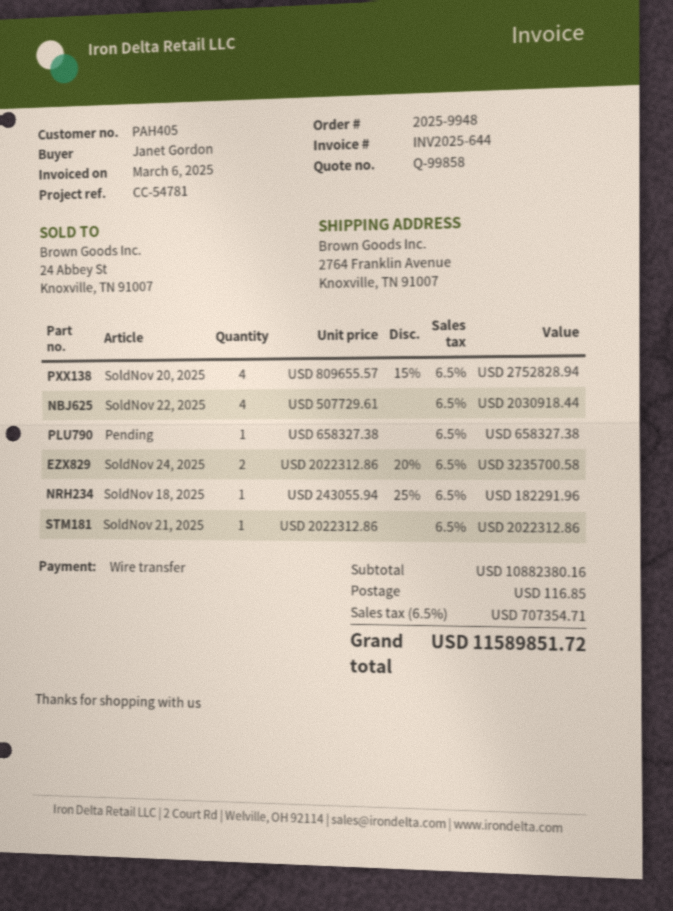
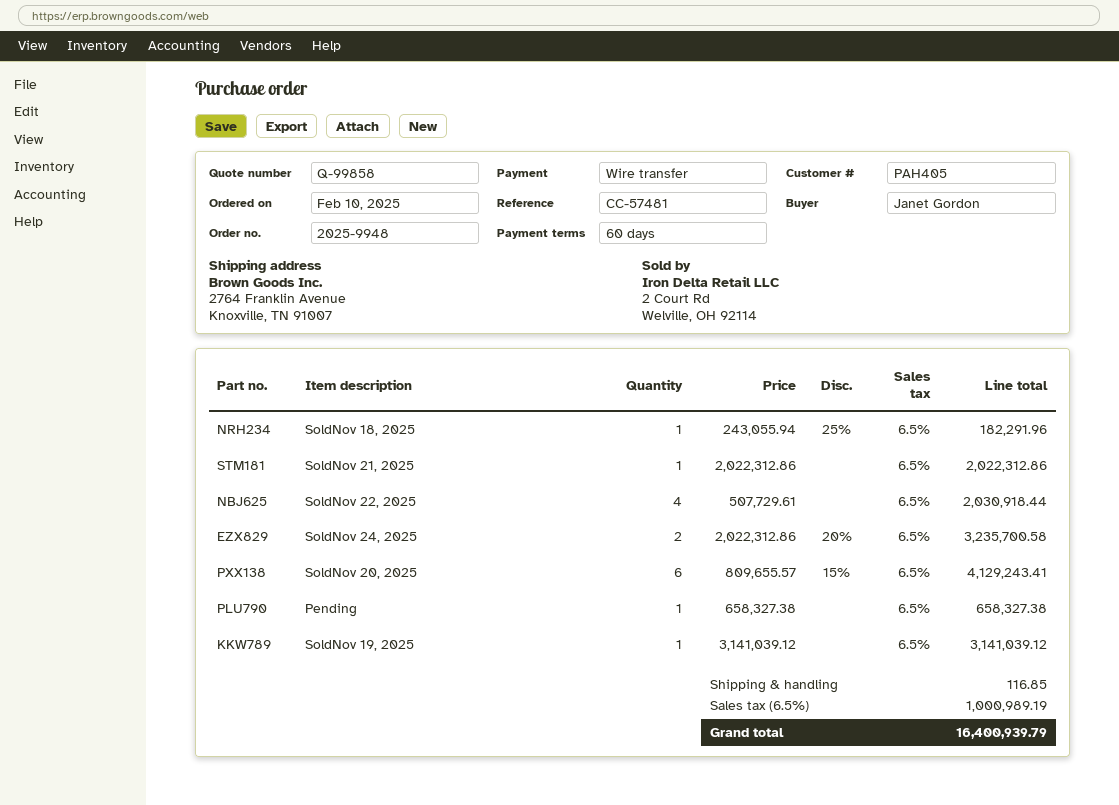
reference: CC-54781 -> CC-57481
SoldNov 20, 2025: 4 x 809655.57 - 15% = 2752828.94 -> 6 x 809655.57 - 15% = 4129243.41
SoldNov 19, 2025: none -> 1 x 3141039.12 = 3141039.12
tax: 6.5% = 707354.71 -> 6.5% = 1000989.19
total: 11589851.72 -> 16400939.79

